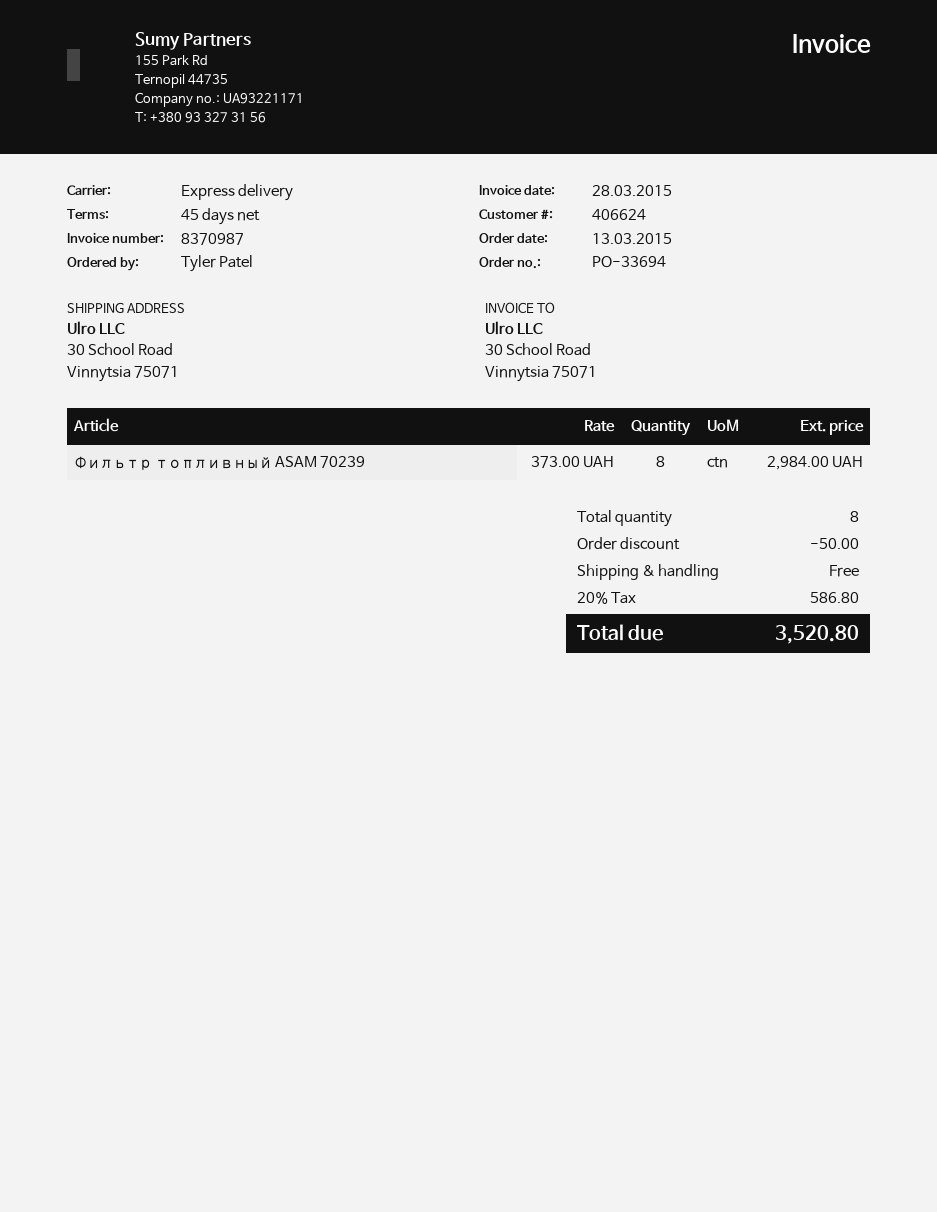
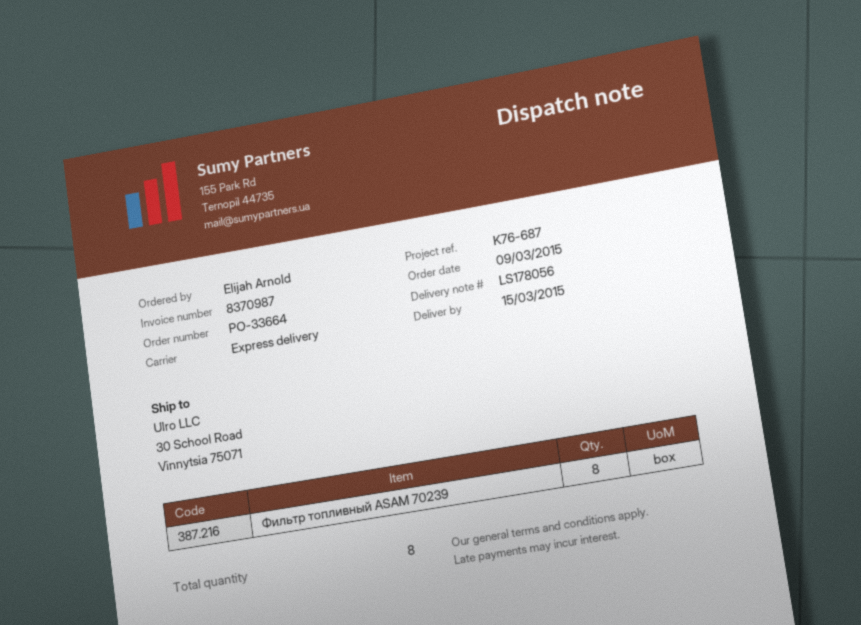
order number: PO-33694 -> PO-33664
order date: 2015-03-13 -> 2015-03-09
ordered by: Tyler Patel -> Elijah Arnold

